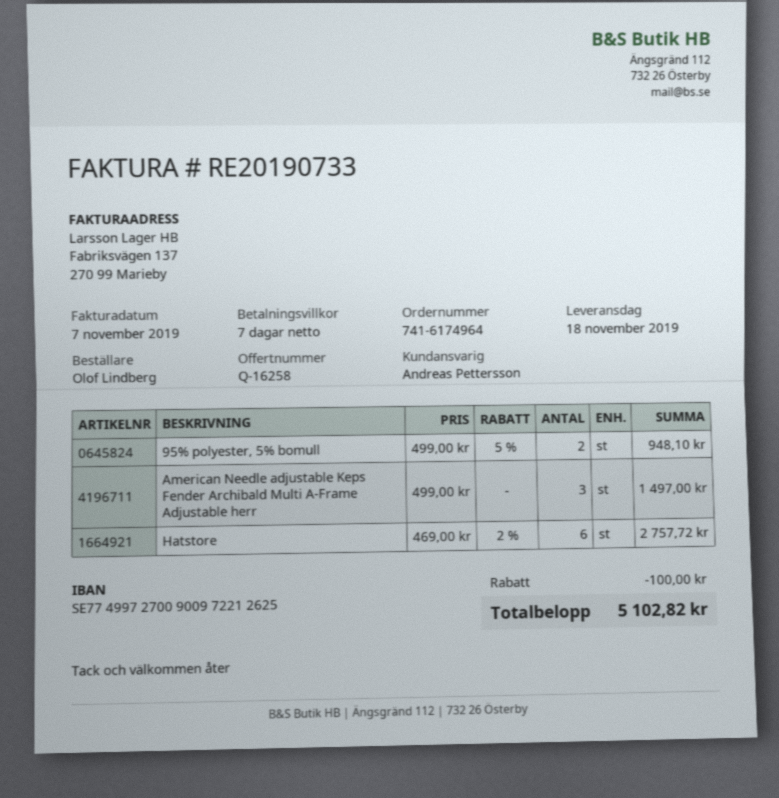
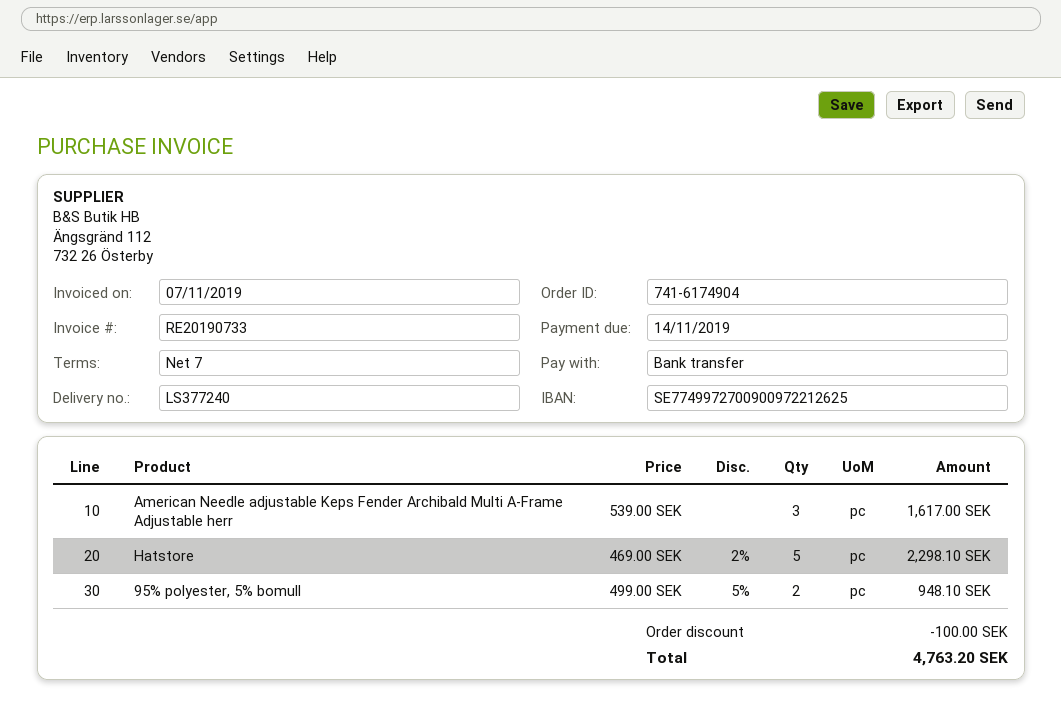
order number: 741-6174964 -> 741-6174904
American Needle adjustable Keps Fender Archibald Multi A-Frame Adjustable herr: 3 x 499.00 = 1497.00 -> 3 x 539.00 = 1617.00
Hatstore: 6 x 469.00 - 2% = 2757.72 -> 5 x 469.00 - 2% = 2298.10
total: 5102.82 -> 4763.20

